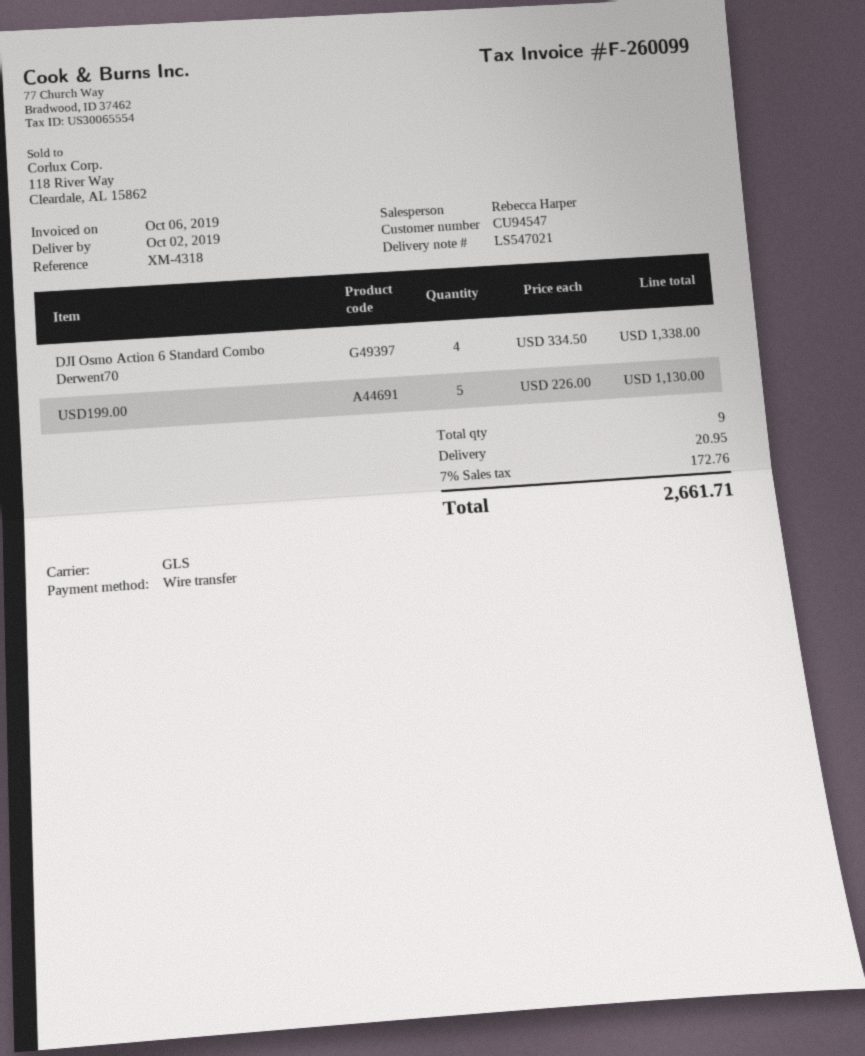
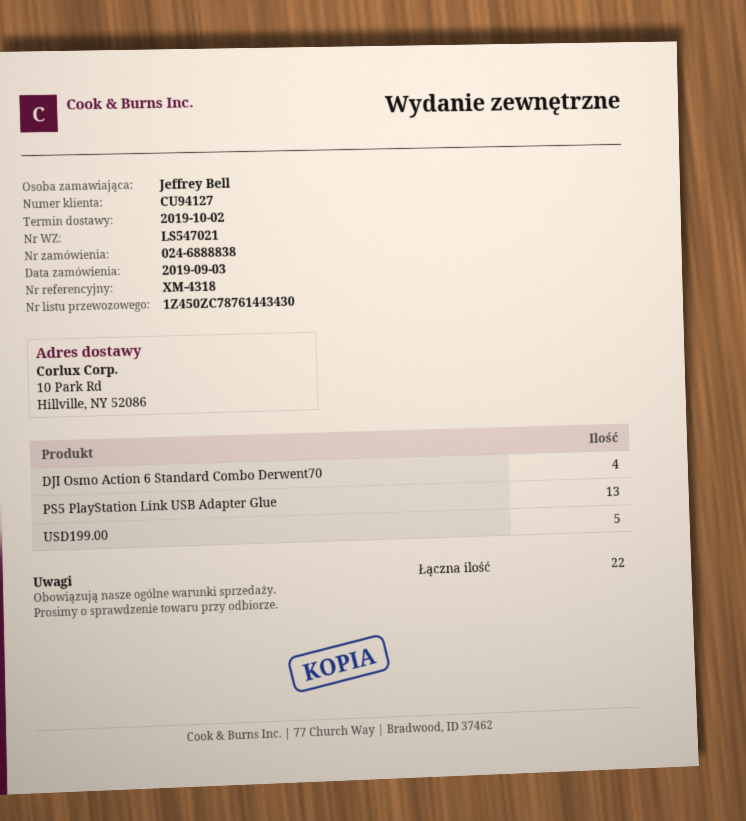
customer number: CU94547 -> CU94127
PS5 PlayStation Link USB Adapter Glue: none -> 13
total quantity: 9 -> 22

